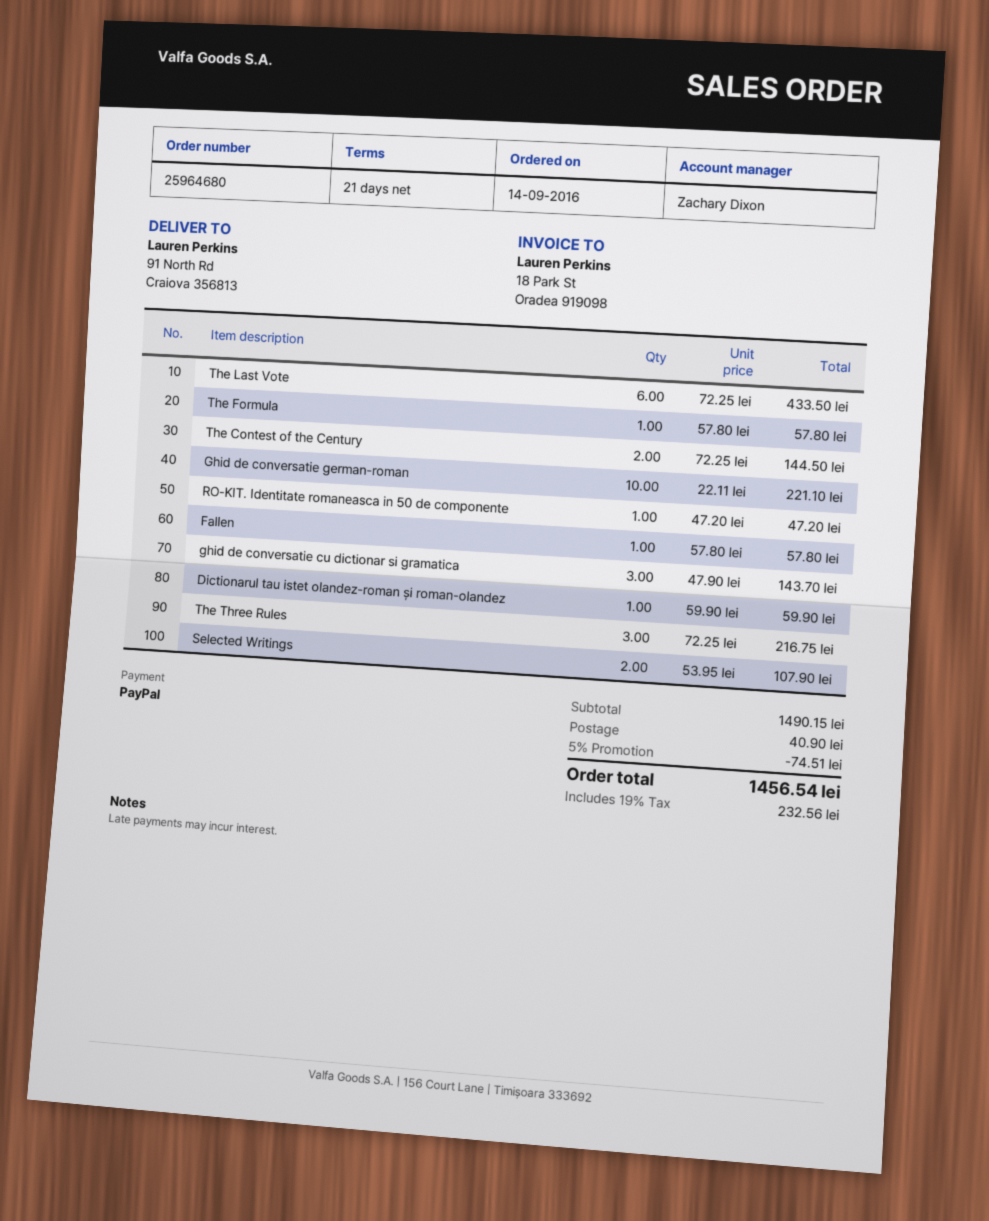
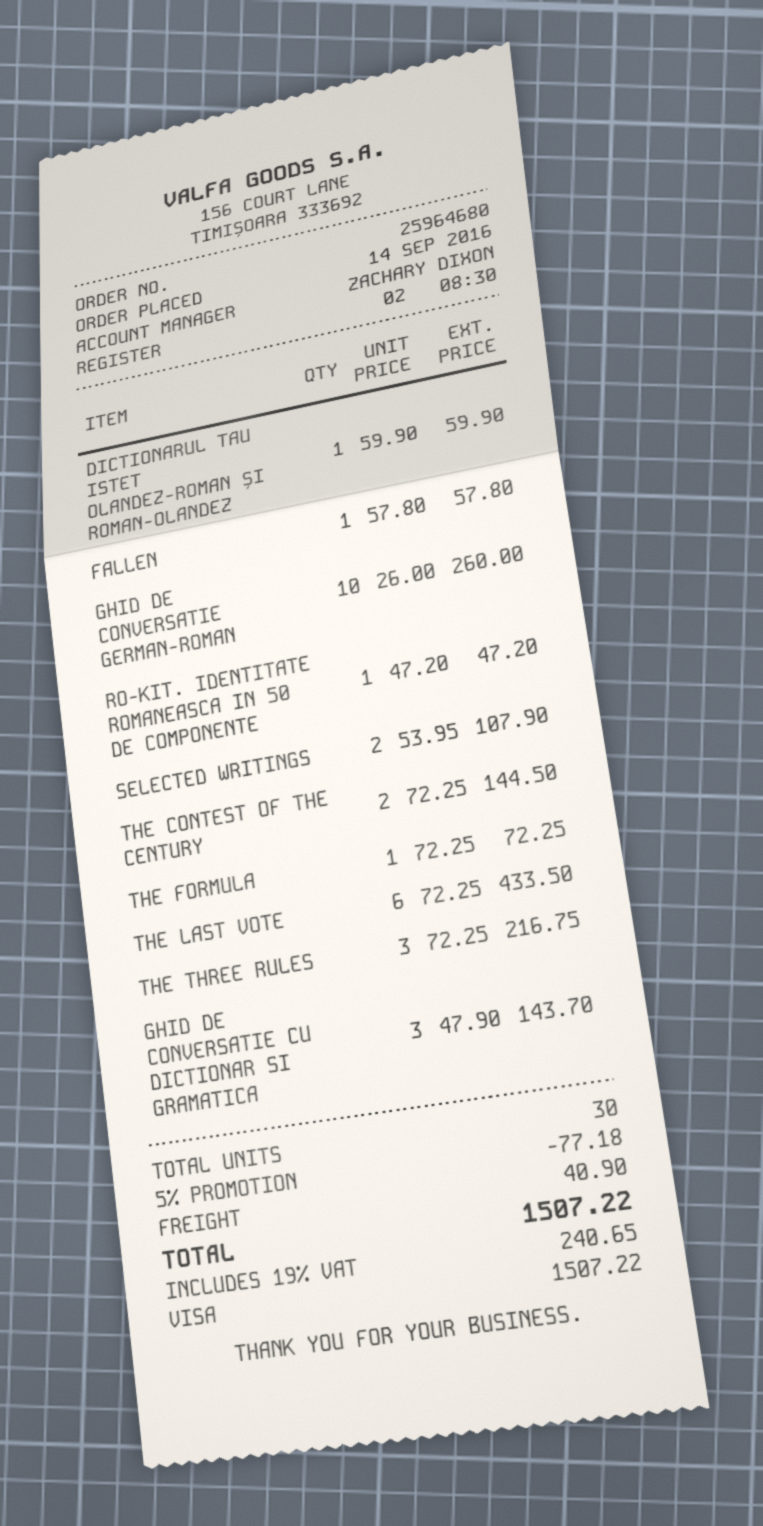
payment method: PayPal -> Visa
The Formula: 1 x 57.80 = 57.80 -> 1 x 72.25 = 72.25
Ghid de conversatie german-roman: 10 x 22.11 = 221.10 -> 10 x 26.00 = 260.00
discount: 5% = 74.51 -> 5% = 77.18
tax: 19% = 232.56 -> 19% = 240.65
total: 1456.54 -> 1507.22

